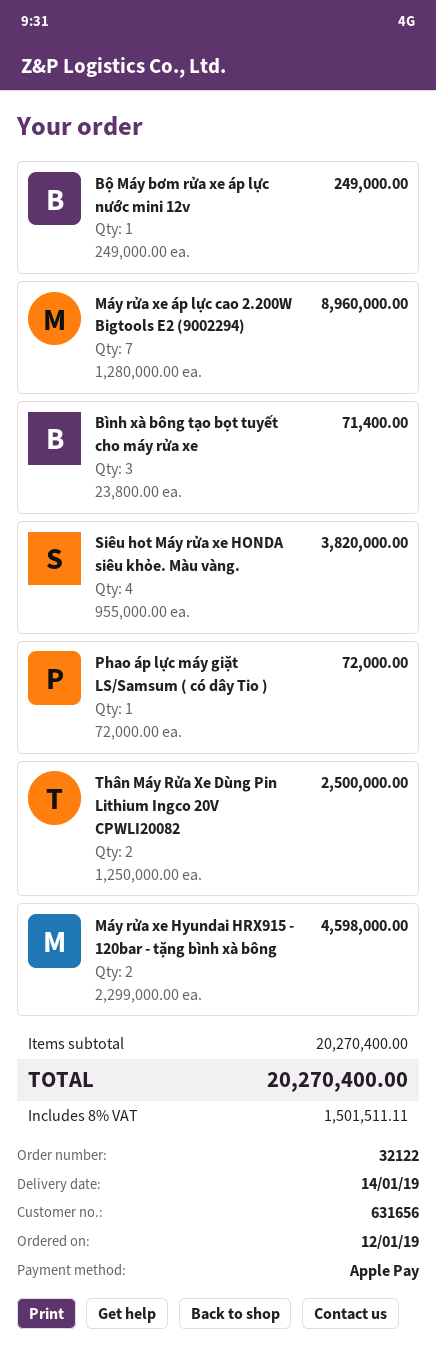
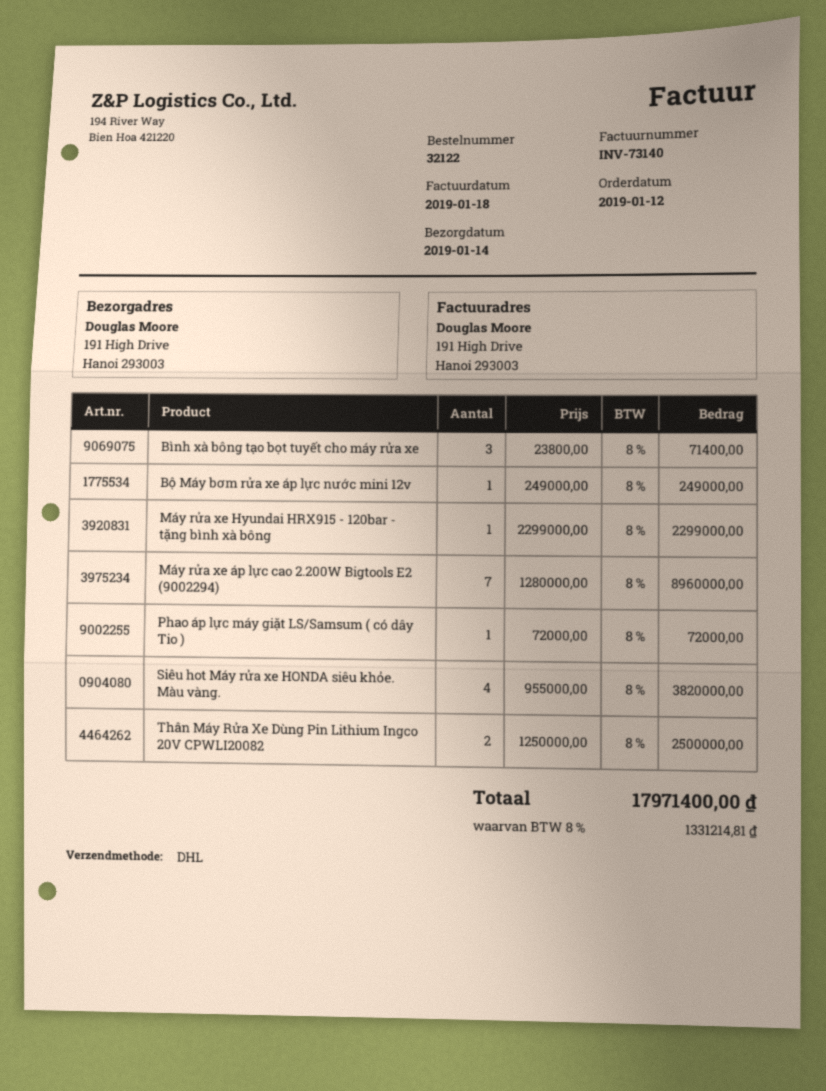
Máy rửa xe Hyundai HRX915 - 120bar - tặng bình xà bông: 2 x 2299000.00 = 4598000.00 -> 1 x 2299000.00 = 2299000.00
tax: 8% = 1501511.11 -> 8% = 1331214.81
total: 20270400.00 -> 17971400.00

